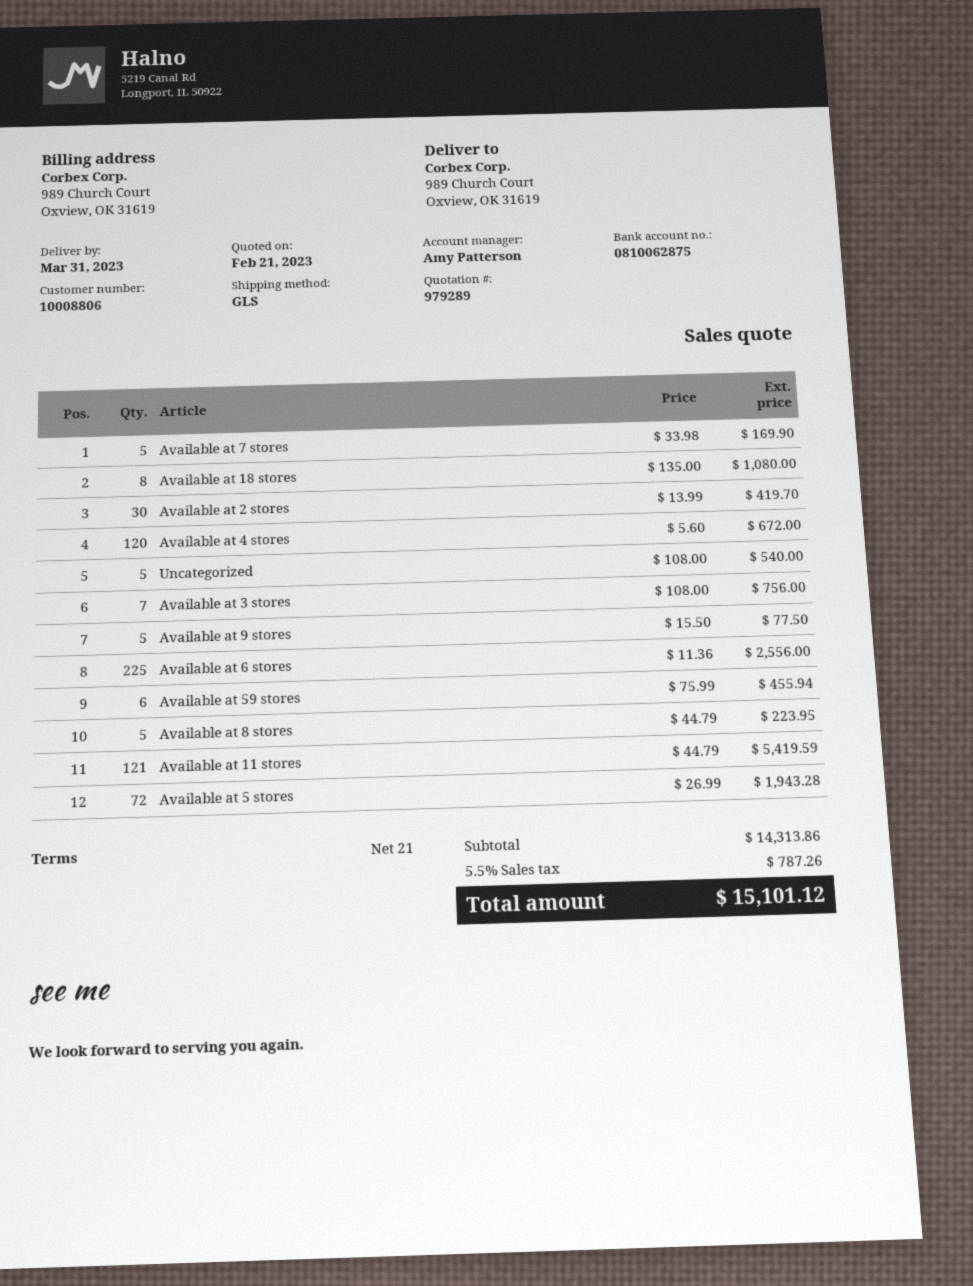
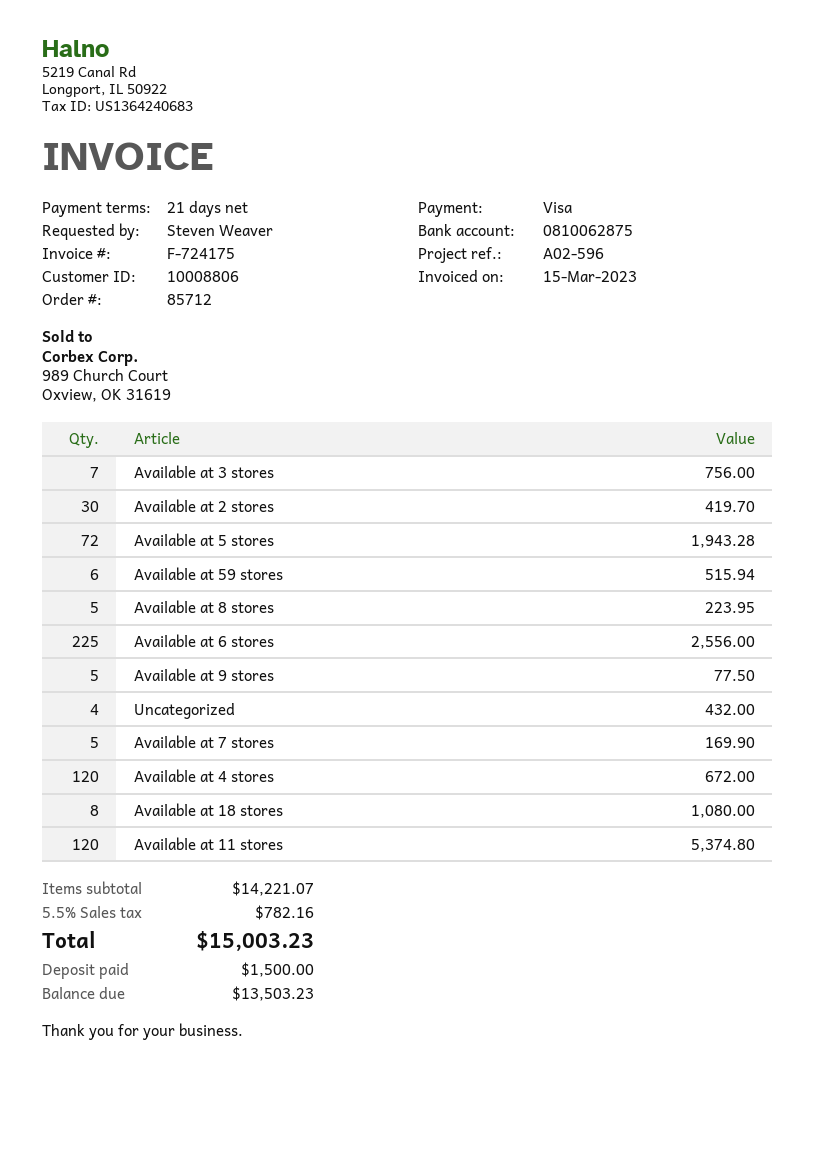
Uncategorized: 5 for 540.00 -> 4 for 432.00
Available at 59 stores: 6 for 455.94 -> 6 for 515.94
Available at 11 stores: 121 for 5419.59 -> 120 for 5374.80
subtotal: 14313.86 -> 14221.07
tax: 5.5% = 787.26 -> 5.5% = 782.16
total: 15101.12 -> 15003.23

